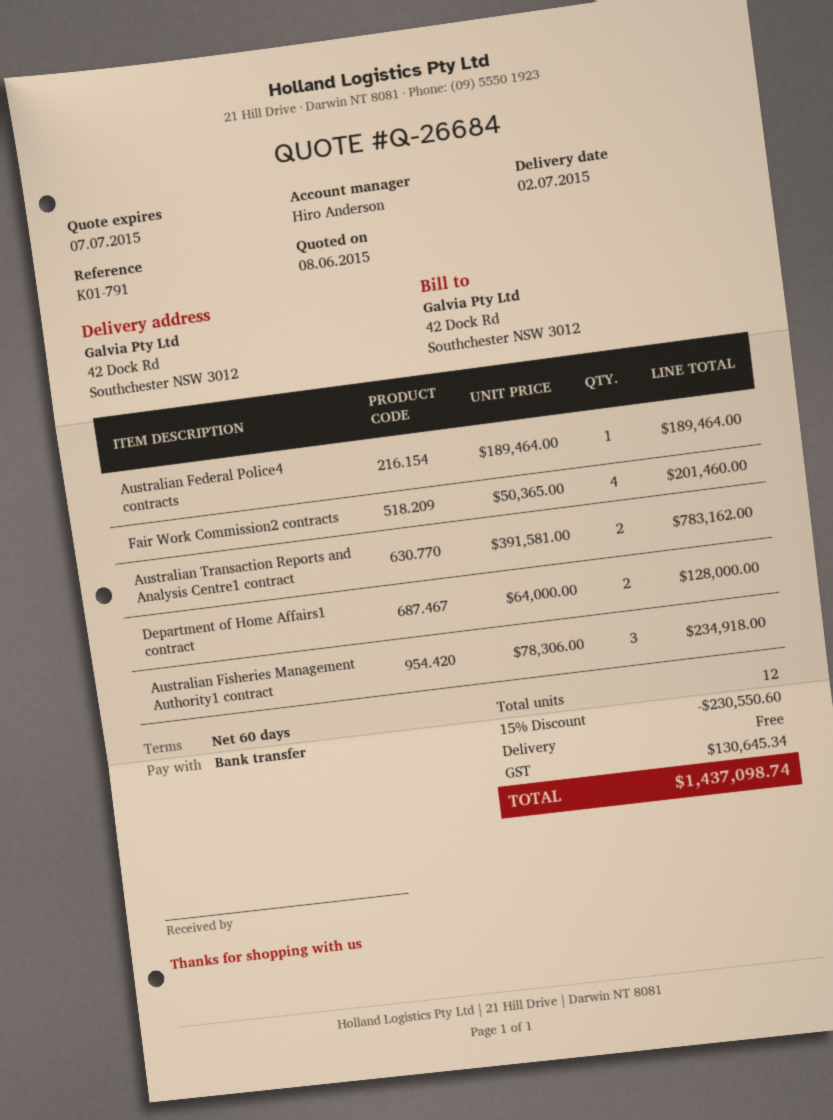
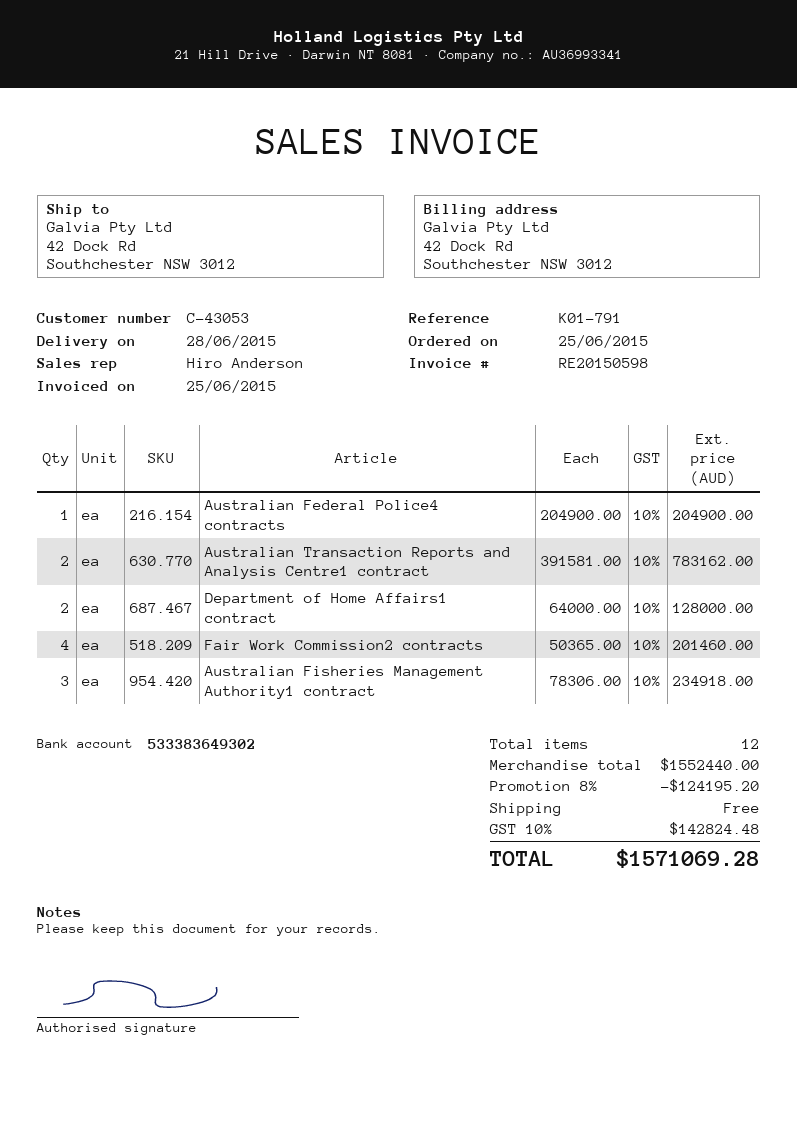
delivery date: 2015-07-02 -> 2015-06-28
Australian Federal Police4 contracts: 1 x 189464.00 = 189464.00 -> 1 x 204900.00 = 204900.00
discount: 15% = 230550.60 -> 8% = 124195.20
tax: 130645.34 -> 142824.48
total: 1437098.74 -> 1571069.28

